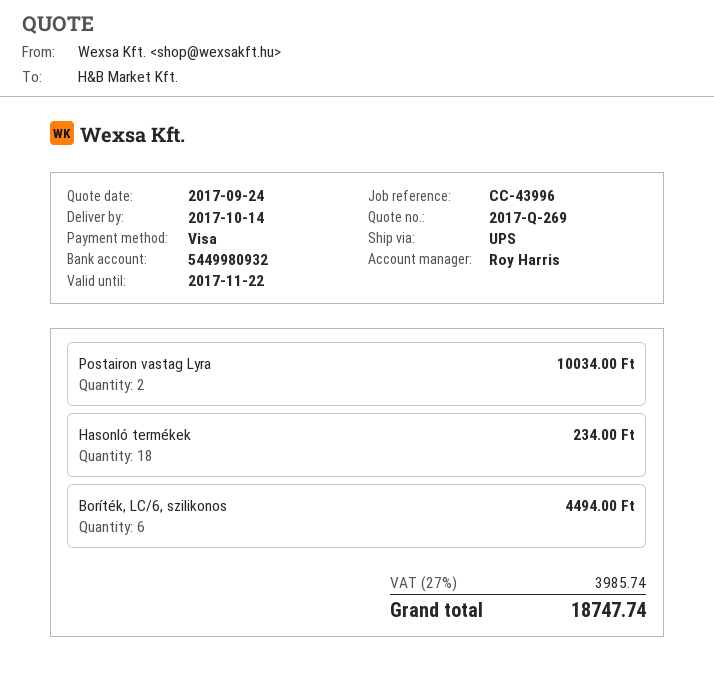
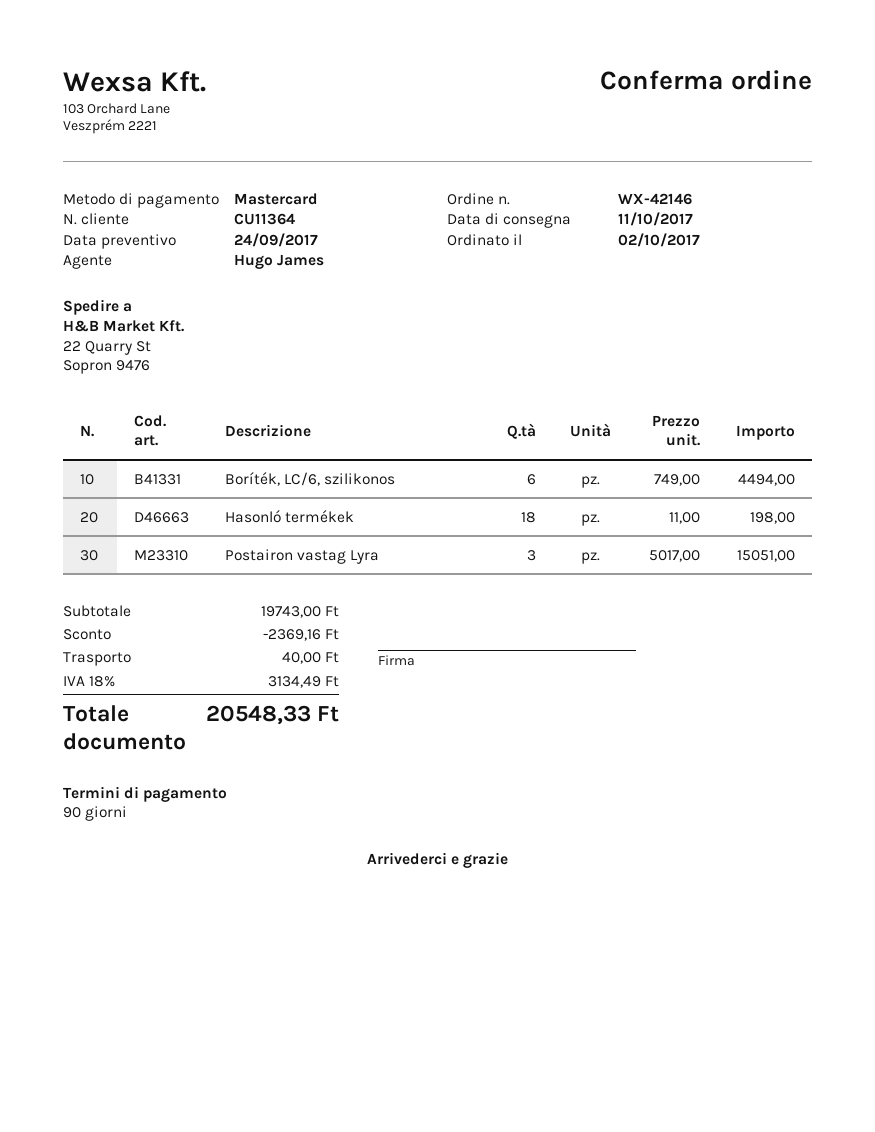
delivery date: 2017-10-14 -> 2017-10-11
sales rep: Roy Harris -> Hugo James
payment method: Visa -> Mastercard
Postairon vastag Lyra: 2 for 10034.00 -> 3 for 15051.00
Hasonló termékek: 18 for 234.00 -> 18 for 198.00
discount: none -> 2369.16
shipping: none -> 40.00
tax: 27% = 3985.74 -> 18% = 3134.49
total: 18747.74 -> 20548.33

